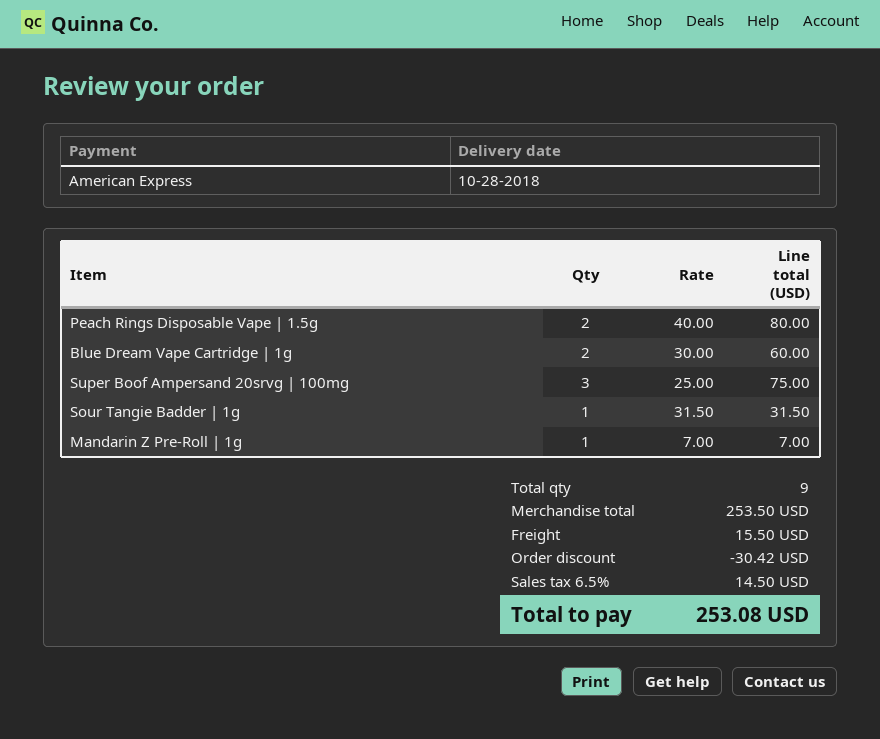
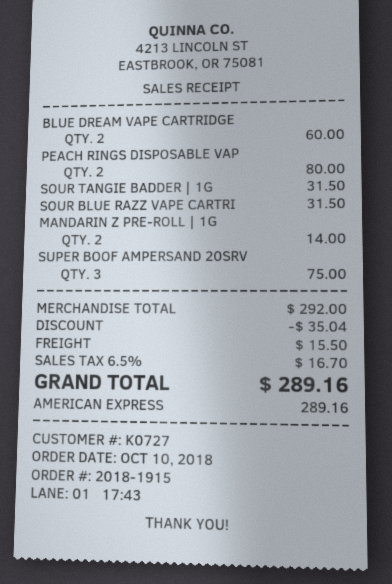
Mandarin Z Pre-Roll | 1g: 1 for 7.00 -> 2 for 14.00
SOUR BLUE RAZZ VAPE CARTRI: none -> 1 for 31.50
subtotal: 253.50 -> 292.00
discount: 30.42 -> 35.04
tax: 6.5% = 14.50 -> 6.5% = 16.70
total: 253.08 -> 289.16

